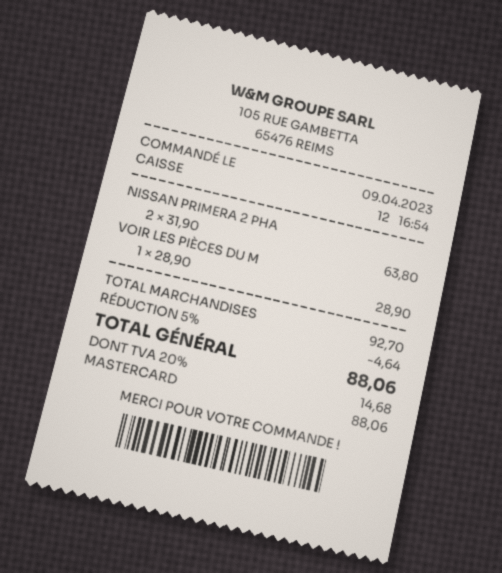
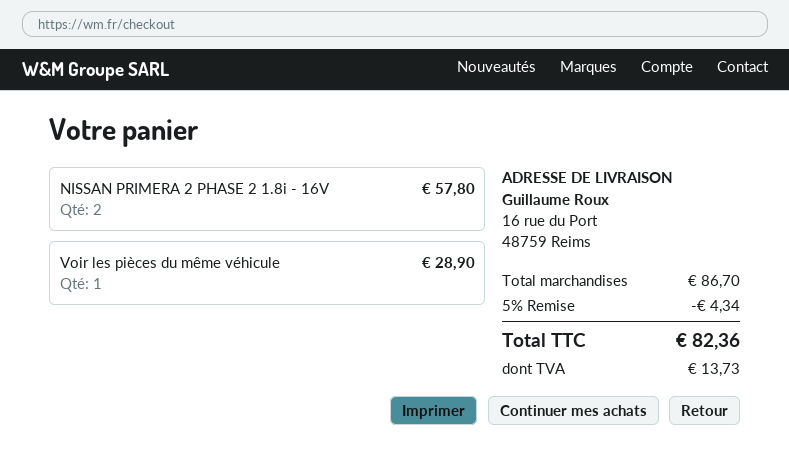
NISSAN PRIMERA 2 PHA: 2 for 63.80 -> 2 for 57.80
subtotal: 92.70 -> 86.70
discount: 5% = 4.64 -> 5% = 4.34
tax: 14.68 -> 13.73
total: 88.06 -> 82.36

